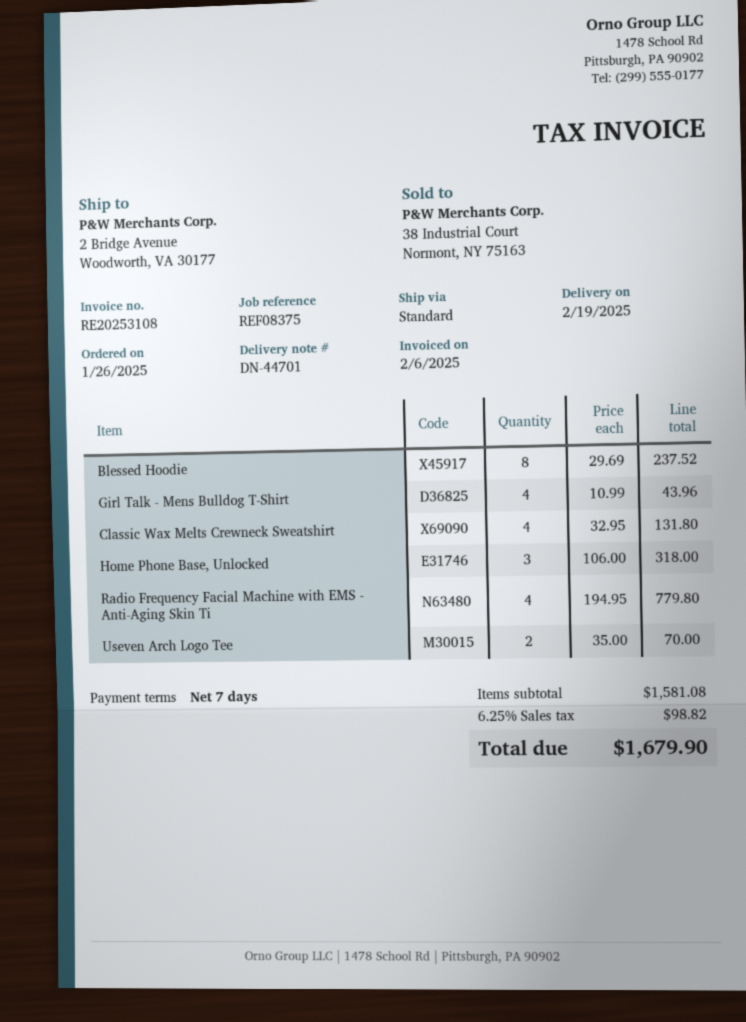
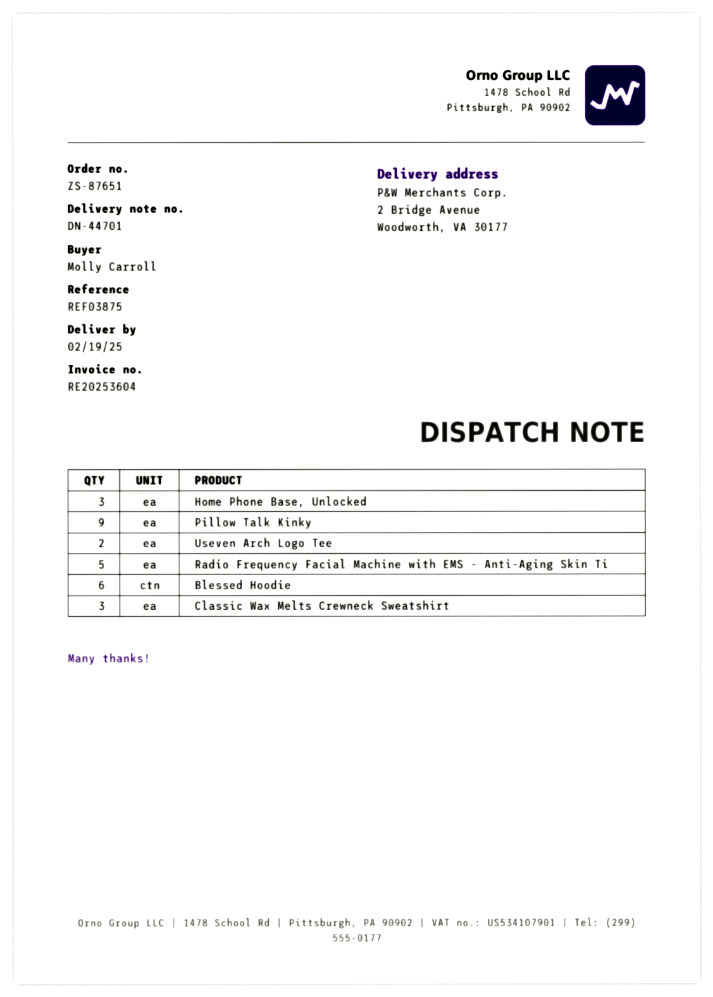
invoice number: RE20253108 -> RE20253604
reference: REF08375 -> REF03875
Blessed Hoodie: 8 -> 6
Girl Talk - Mens Bulldog T-Shirt: 4 -> none
Classic Wax Melts Crewneck Sweatshirt: 4 -> 3
Radio Frequency Facial Machine with EMS - Anti-Aging Skin Ti: 4 -> 5
Pillow Talk Kinky: none -> 9

